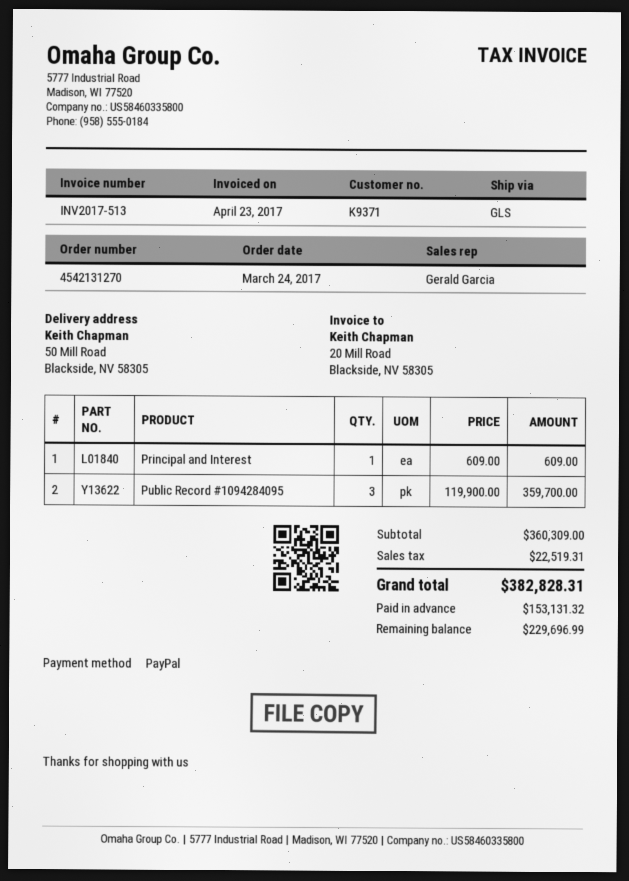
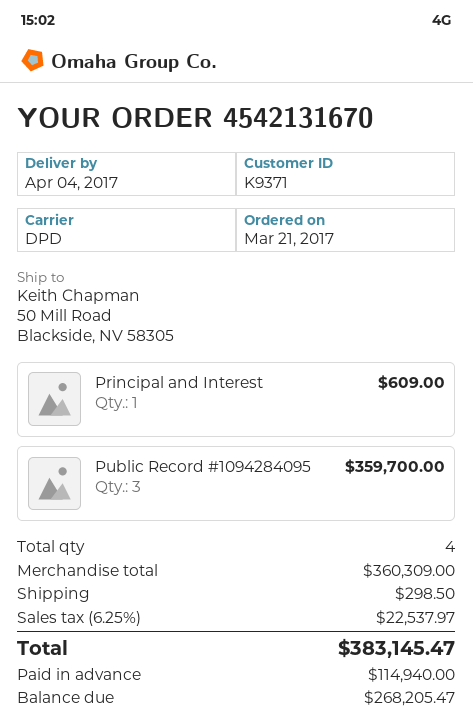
order number: 4542131270 -> 4542131670
order date: 2017-03-24 -> 2017-03-21
shipping method: GLS -> DPD
shipping: none -> 298.50
tax: 22519.31 -> 22537.97
total: 382828.31 -> 383145.47
deposit: 153131.32 -> 114940.00
balance: 229696.99 -> 268205.47

